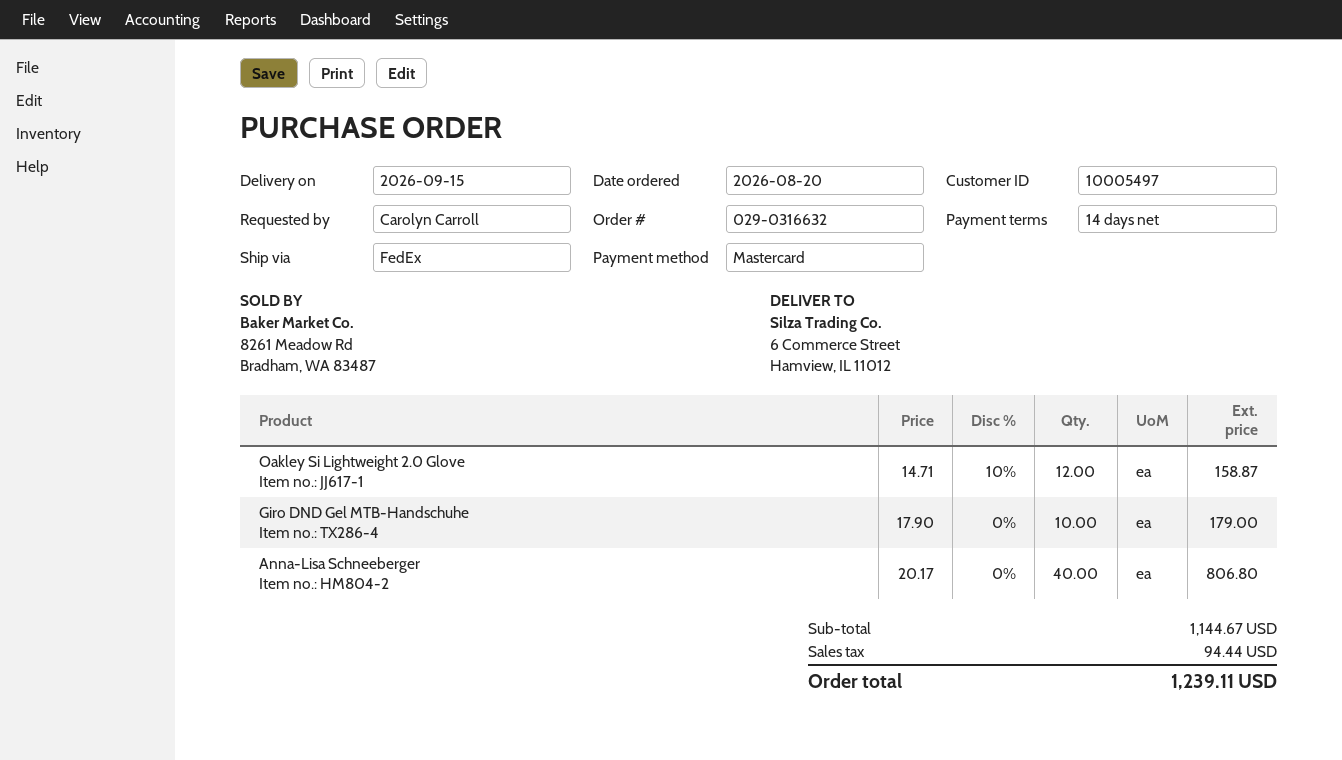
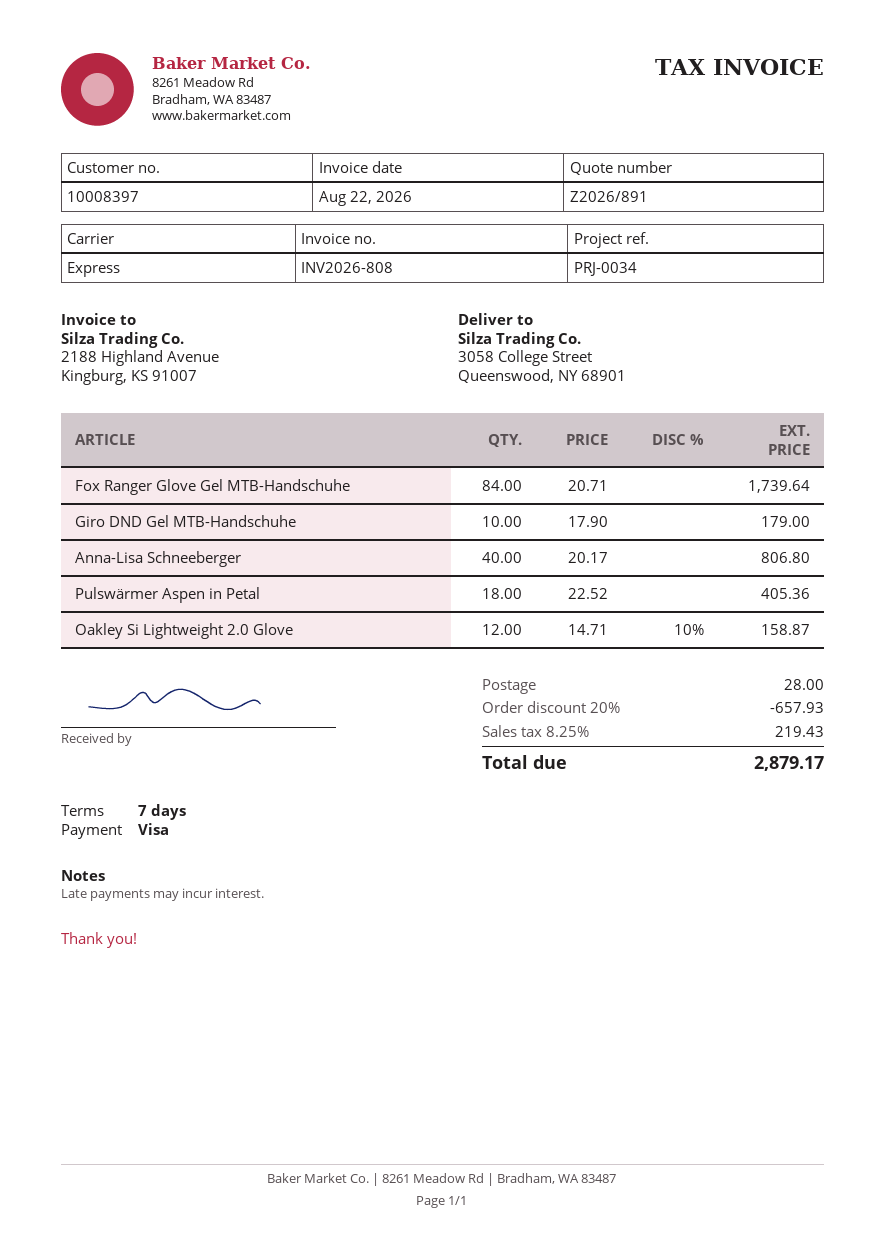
payment terms: 14 days -> 7 days
customer number: 10005497 -> 10008397
payment method: Mastercard -> Visa
shipping method: FedEx -> express
ship to: 6 Commerce Street, Hamview, IL 11012 -> 3058 College Street, Queenswood, NY 68901
Fox Ranger Glove Gel MTB-Handschuhe: none -> 84 x 20.71 = 1739.64
Pulswärmer Aspen in Petal: none -> 18 x 22.52 = 405.36
discount: none -> 20% = 657.93
shipping: none -> 28.00
tax: 94.44 -> 219.43
total: 1239.11 -> 2879.17

